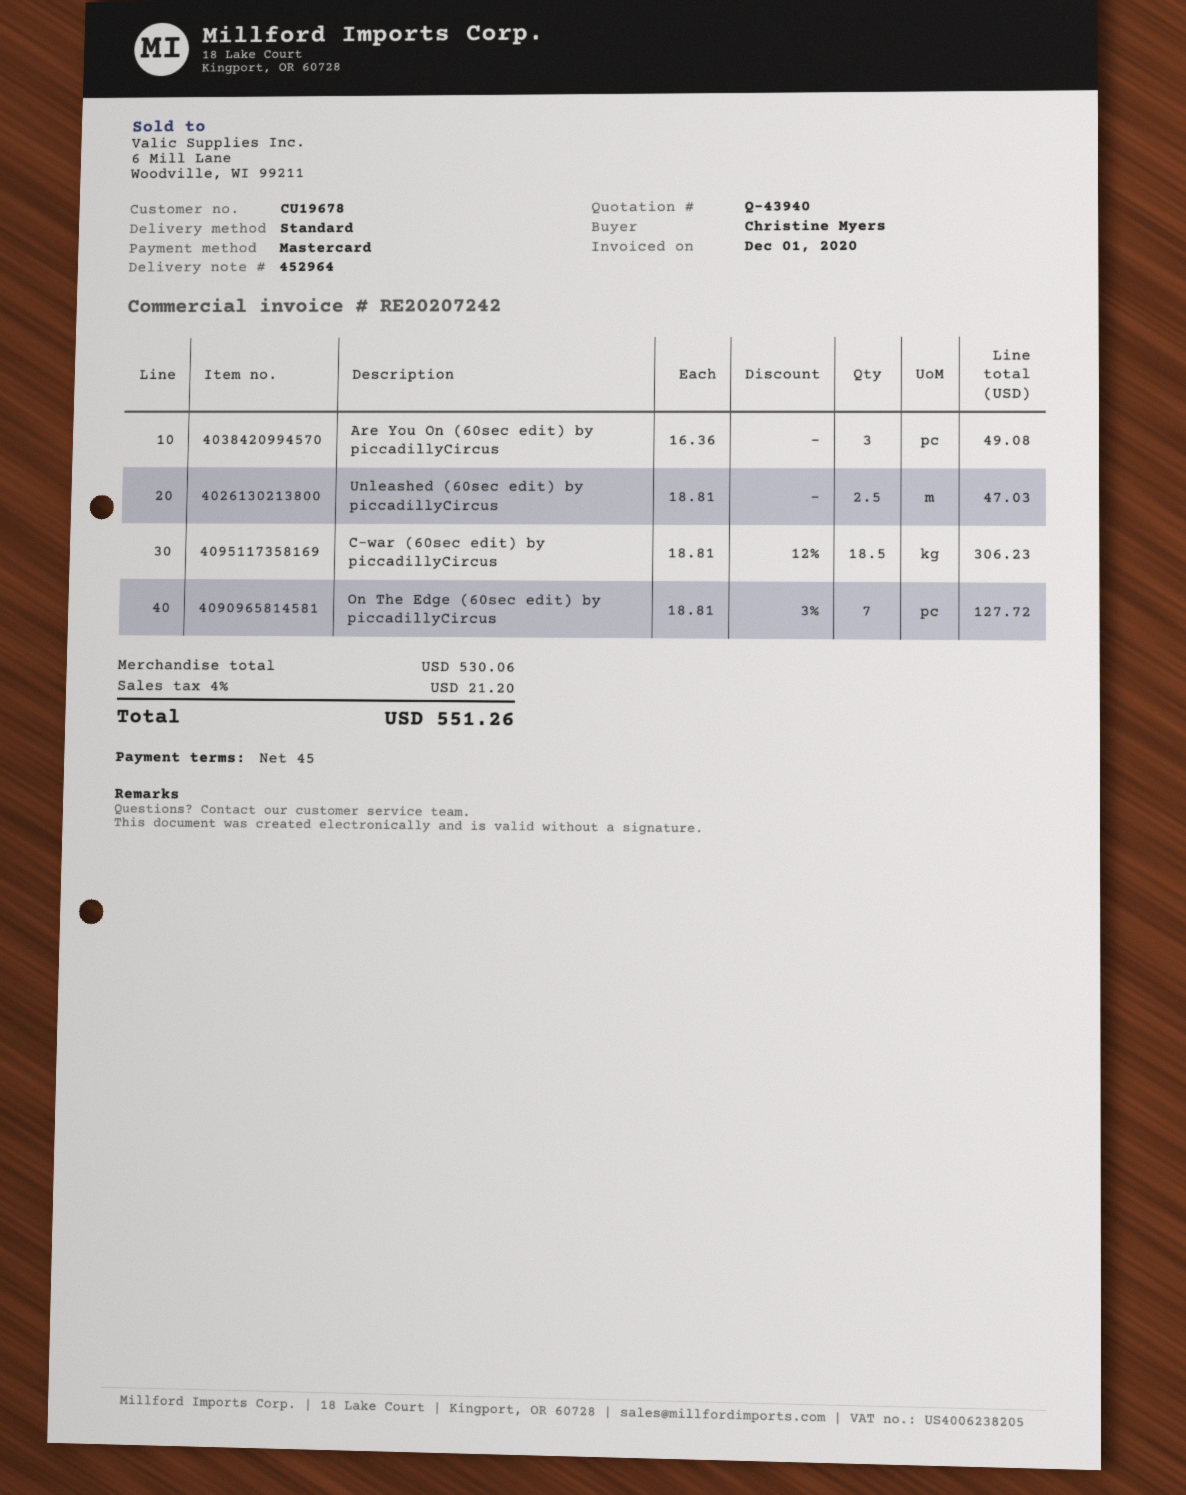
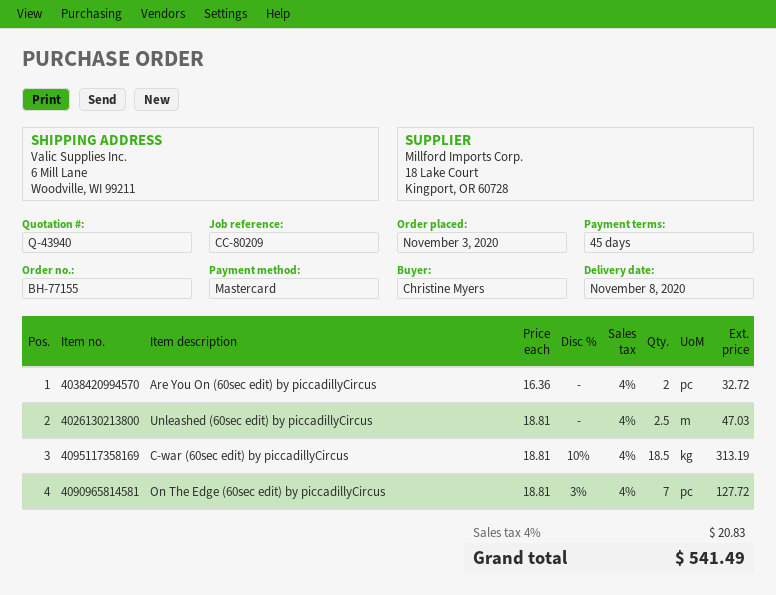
Are You On (60sec edit) by piccadillyCircus: 3 x 16.36 = 49.08 -> 2 x 16.36 = 32.72
C-war (60sec edit) by piccadillyCircus: 18.5 x 18.81 - 12% = 306.23 -> 18.5 x 18.81 - 10% = 313.19
tax: 4% = 21.20 -> 4% = 20.83
total: 551.26 -> 541.49

